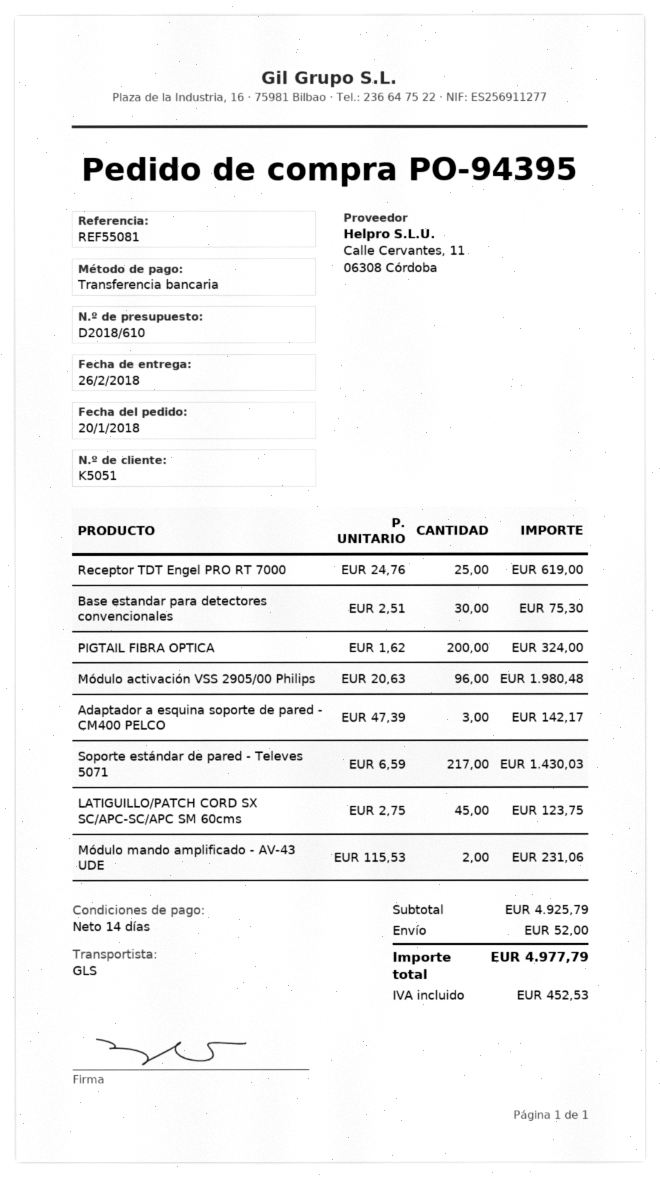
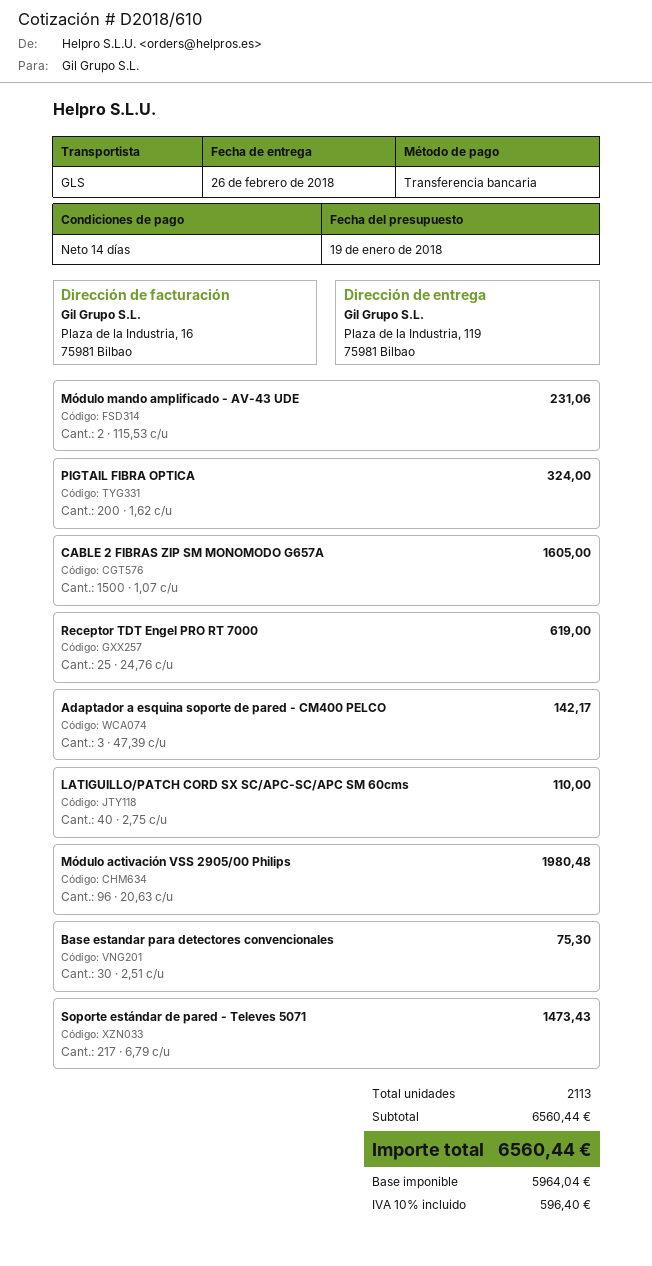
Soporte estándar de pared - Televes 5071: 217 x 6.59 = 1430.03 -> 217 x 6.79 = 1473.43
LATIGUILLO/PATCH CORD SX SC/APC-SC/APC SM 60cms: 45 x 2.75 = 123.75 -> 40 x 2.75 = 110.00
CABLE 2 FIBRAS ZIP SM MONOMODO G657A: none -> 1500 x 1.07 = 1605.00
subtotal: 4925.79 -> 6560.44
shipping: 52.00 -> none
tax: 452.53 -> 596.40
total: 4977.79 -> 6560.44

